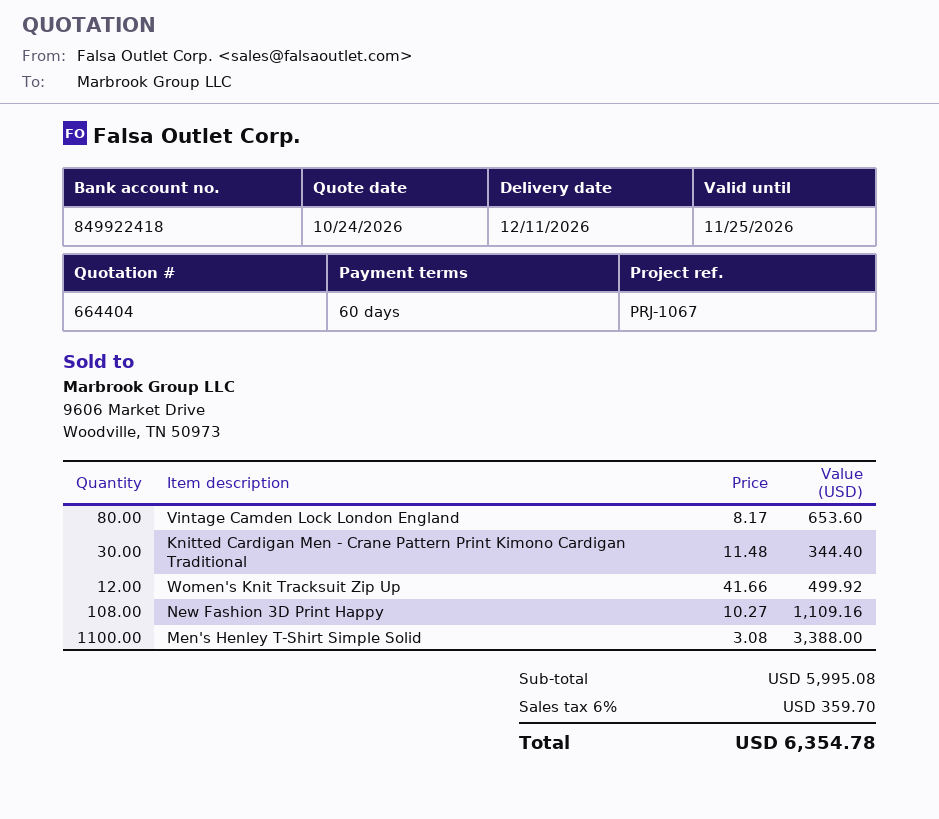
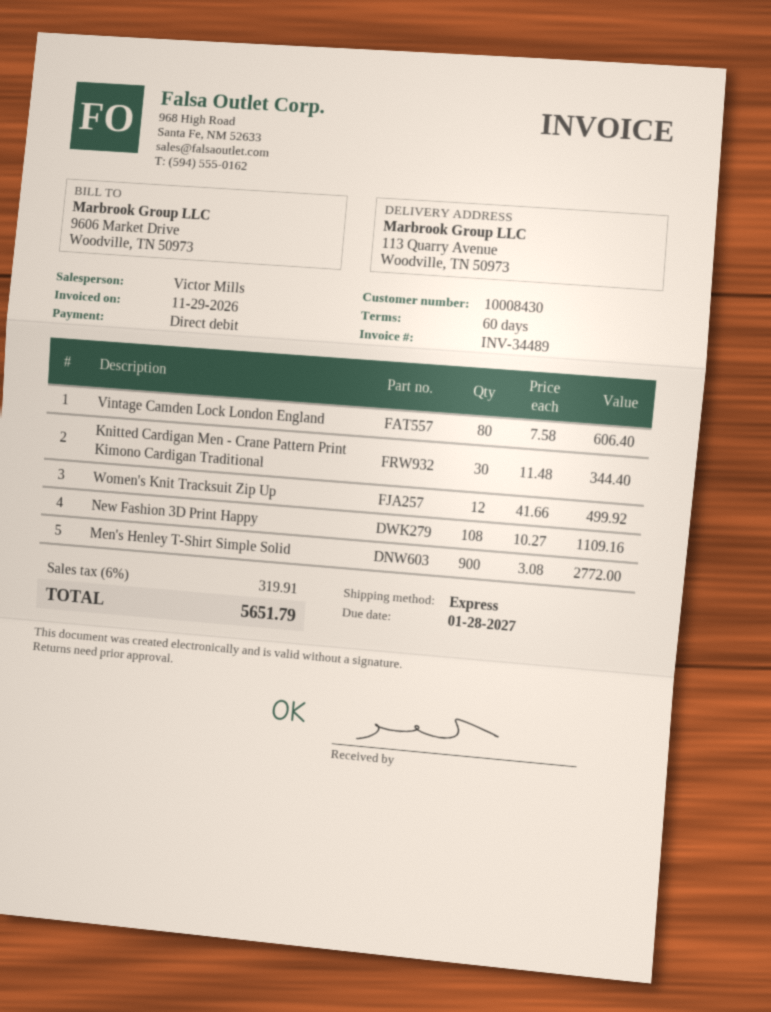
Vintage Camden Lock London England: 80 x 8.17 = 653.60 -> 80 x 7.58 = 606.40
Men's Henley T-Shirt Simple Solid: 1100 x 3.08 = 3388.00 -> 900 x 3.08 = 2772.00
tax: 6% = 359.70 -> 6% = 319.91
total: 6354.78 -> 5651.79

